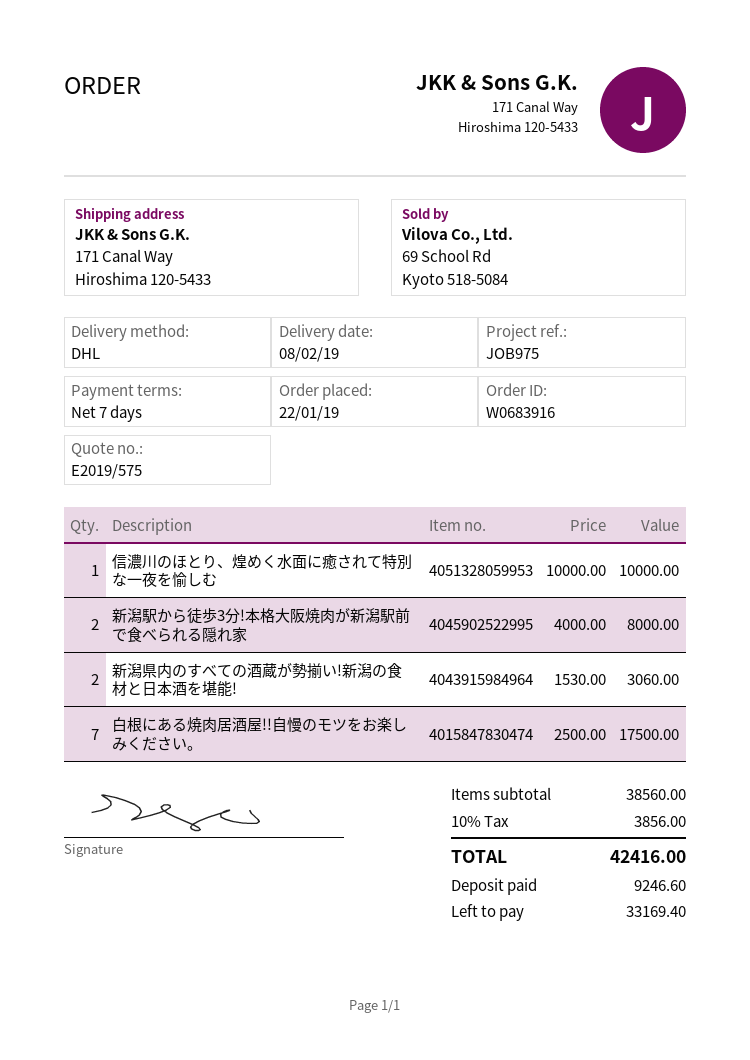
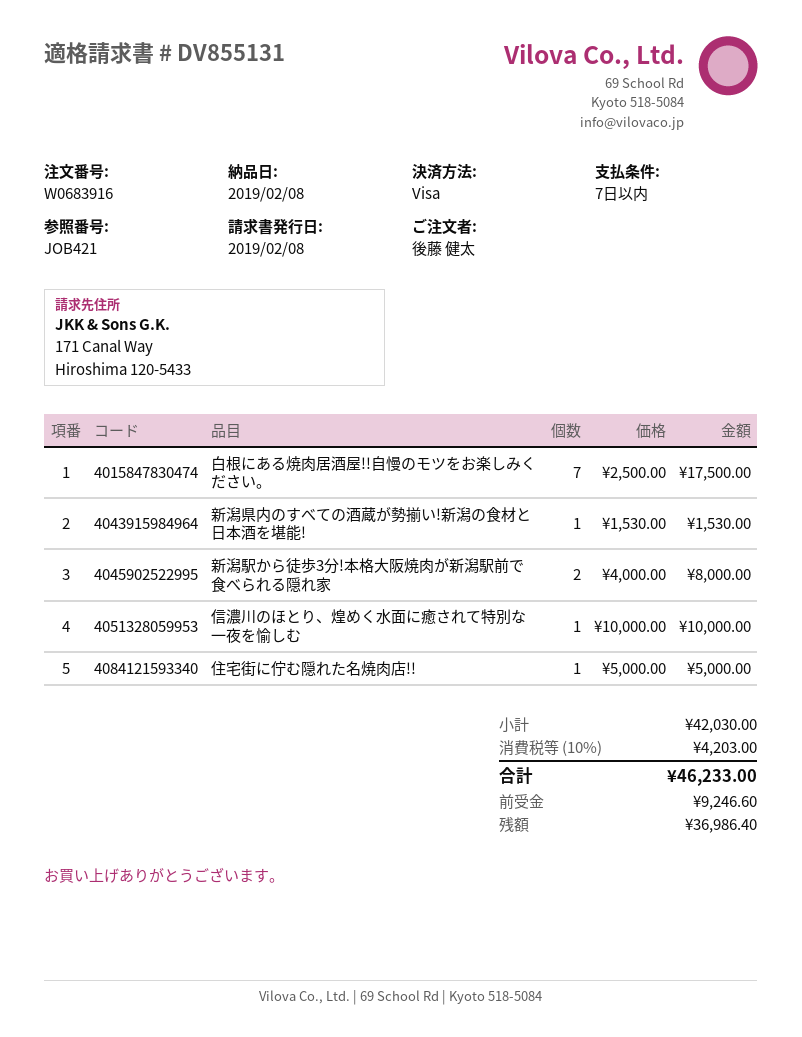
reference: JOB975 -> JOB421
新潟県内のすべての酒蔵が勢揃い!新潟の食材と日本酒を堪能!: 2 x 1530.00 = 3060.00 -> 1 x 1530.00 = 1530.00
住宅街に佇む隠れた名焼肉店!!: none -> 1 x 5000.00 = 5000.00
subtotal: 38560.00 -> 42030.00
tax: 10% = 3856.00 -> 10% = 4203.00
total: 42416.00 -> 46233.00
balance: 33169.40 -> 36986.40

